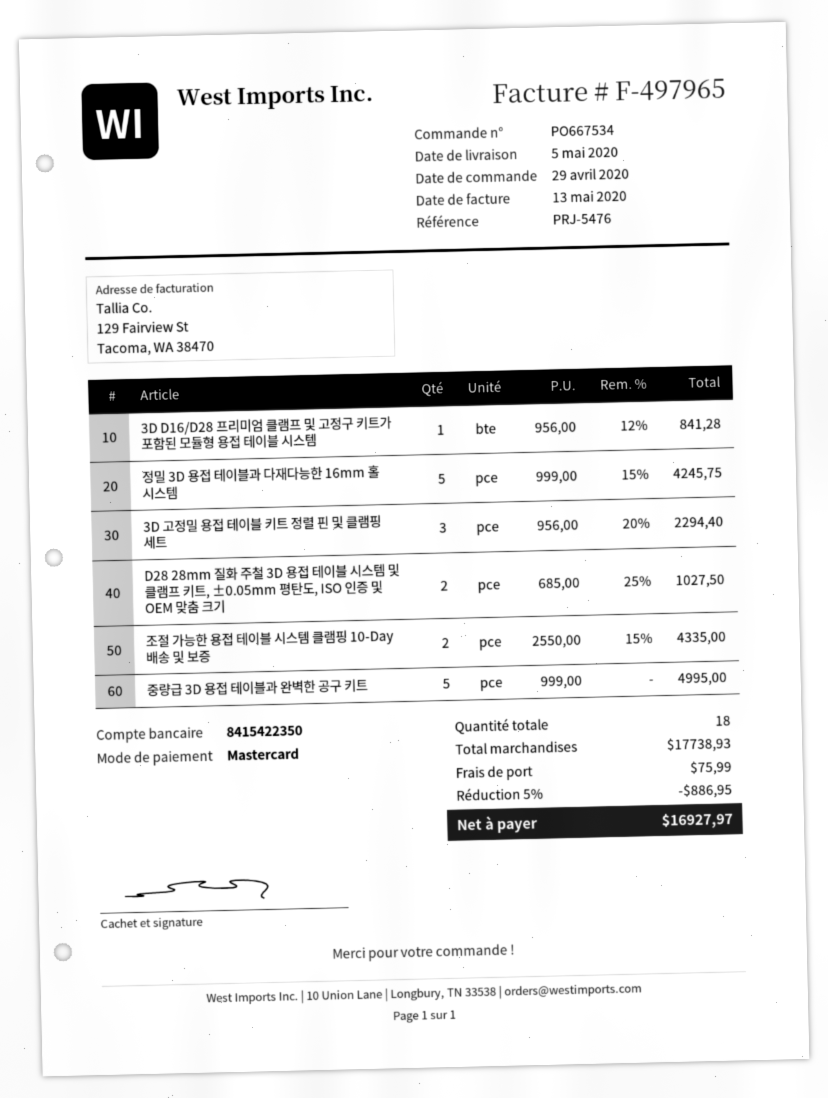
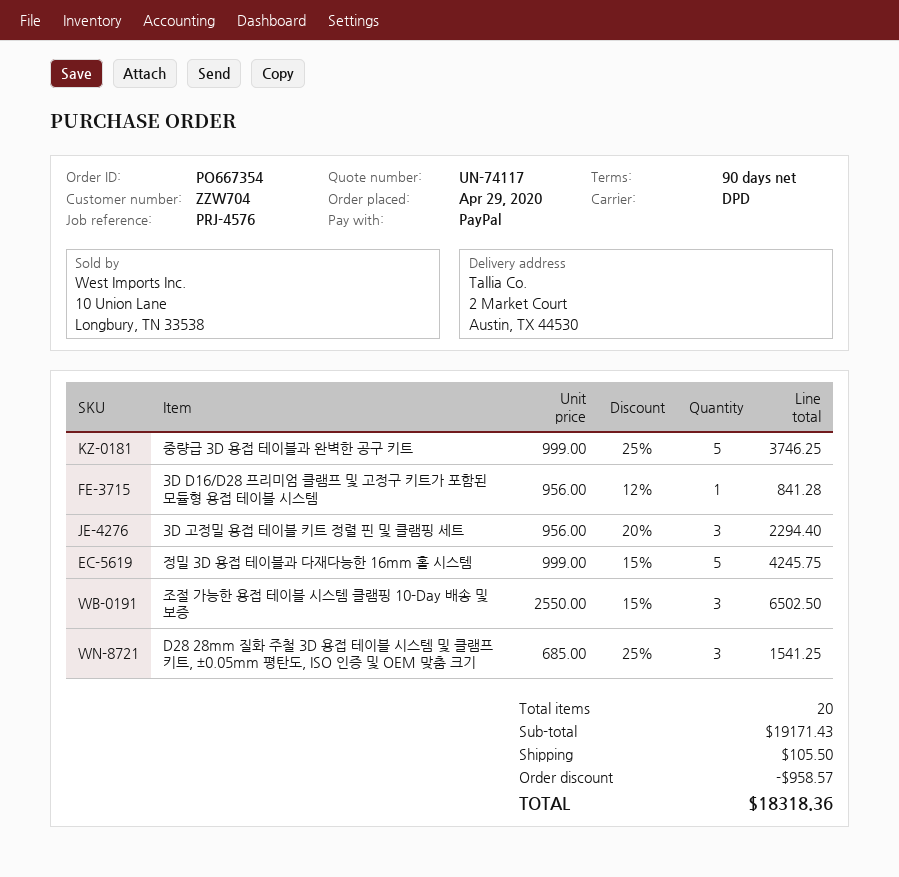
order number: PO667534 -> PO667354
reference: PRJ-5476 -> PRJ-4576
payment method: Mastercard -> PayPal
D28 28mm 질화 주철 3D 용접 테이블 시스템 및 클램프 키트, ±0.05mm 평탄도, ISO 인증 및 OEM 맞춤 크기: 2 x 685.00 - 25% = 1027.50 -> 3 x 685.00 - 25% = 1541.25
조절 가능한 용접 테이블 시스템 클램핑 10-Day 배송 및 보증: 2 x 2550.00 - 15% = 4335.00 -> 3 x 2550.00 - 15% = 6502.50
중량급 3D 용접 테이블과 완벽한 공구 키트: 5 x 999.00 = 4995.00 -> 5 x 999.00 - 25% = 3746.25
total quantity: 18 -> 20
subtotal: 17738.93 -> 19171.43
discount: 886.95 -> 958.57
shipping: 75.99 -> 105.50
total: 16927.97 -> 18318.36

